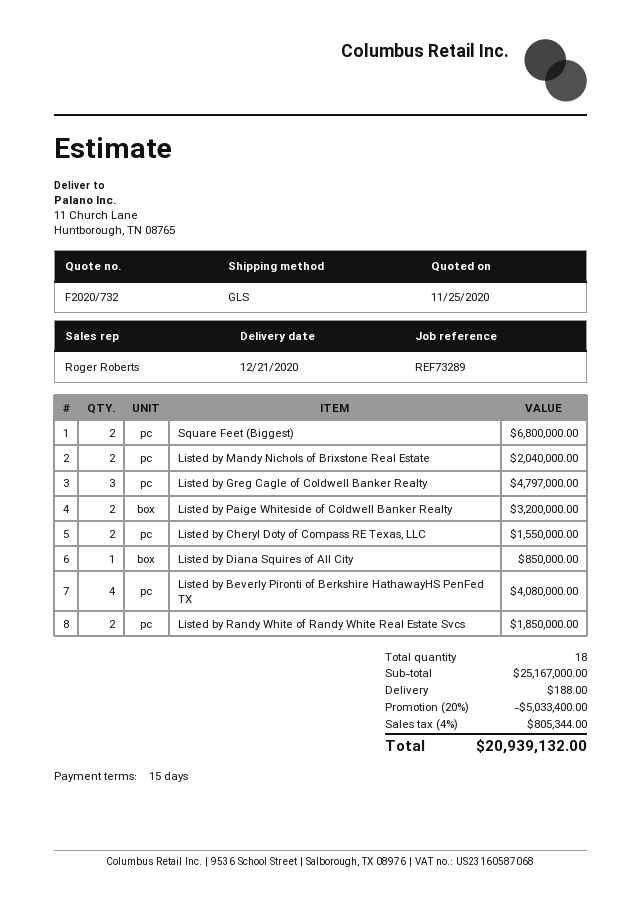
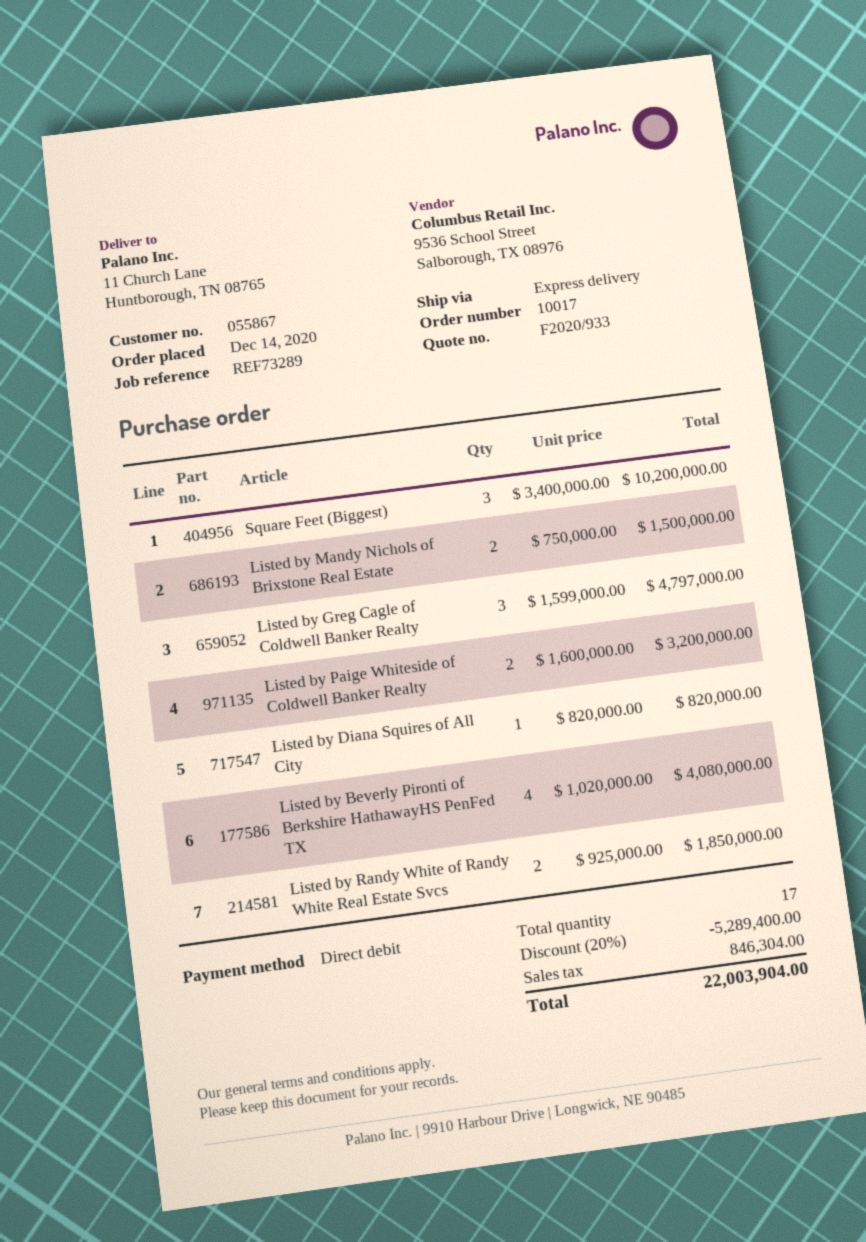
quote number: F2020/732 -> F2020/933
shipping method: GLS -> express
Square Feet (Biggest): 2 for 6800000.00 -> 3 for 10200000.00
Listed by Mandy Nichols of Brixstone Real Estate: 2 for 2040000.00 -> 2 for 1500000.00
Listed by Cheryl Doty of Compass RE Texas, LLC: 2 for 1550000.00 -> none
Listed by Diana Squires of All City: 1 for 850000.00 -> 1 for 820000.00
total quantity: 18 -> 17
discount: 20% = 5033400.00 -> 20% = 5289400.00
shipping: 188.00 -> none
tax: 805344.00 -> 846304.00
total: 20939132.00 -> 22003904.00

